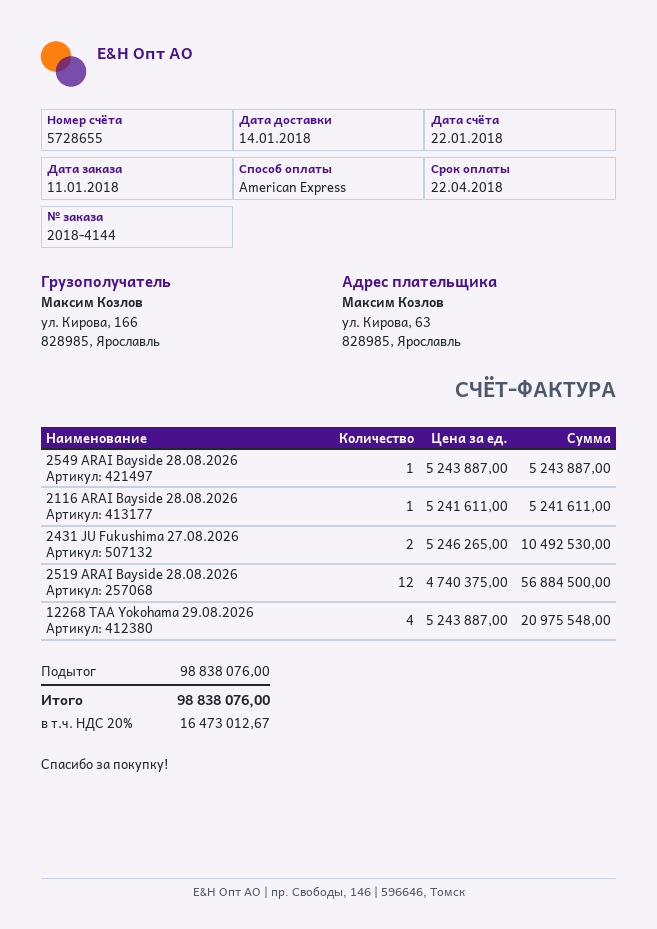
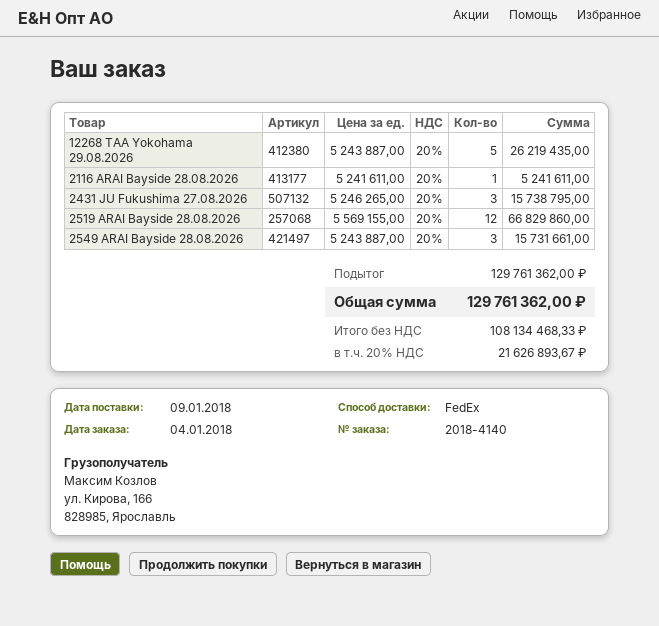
order number: 2018-4144 -> 2018-4140
order date: 2018-01-11 -> 2018-01-04
delivery date: 2018-01-14 -> 2018-01-09
2549 ARAI Bayside 28.08.2026: 1 x 5243887.00 = 5243887.00 -> 3 x 5243887.00 = 15731661.00
2431 JU Fukushima 27.08.2026: 2 x 5246265.00 = 10492530.00 -> 3 x 5246265.00 = 15738795.00
2519 ARAI Bayside 28.08.2026: 12 x 4740375.00 = 56884500.00 -> 12 x 5569155.00 = 66829860.00
12268 TAA Yokohama 29.08.2026: 4 x 5243887.00 = 20975548.00 -> 5 x 5243887.00 = 26219435.00
subtotal: 98838076.00 -> 129761362.00
tax: 20% = 16473012.67 -> 20% = 21626893.67
total: 98838076.00 -> 129761362.00

